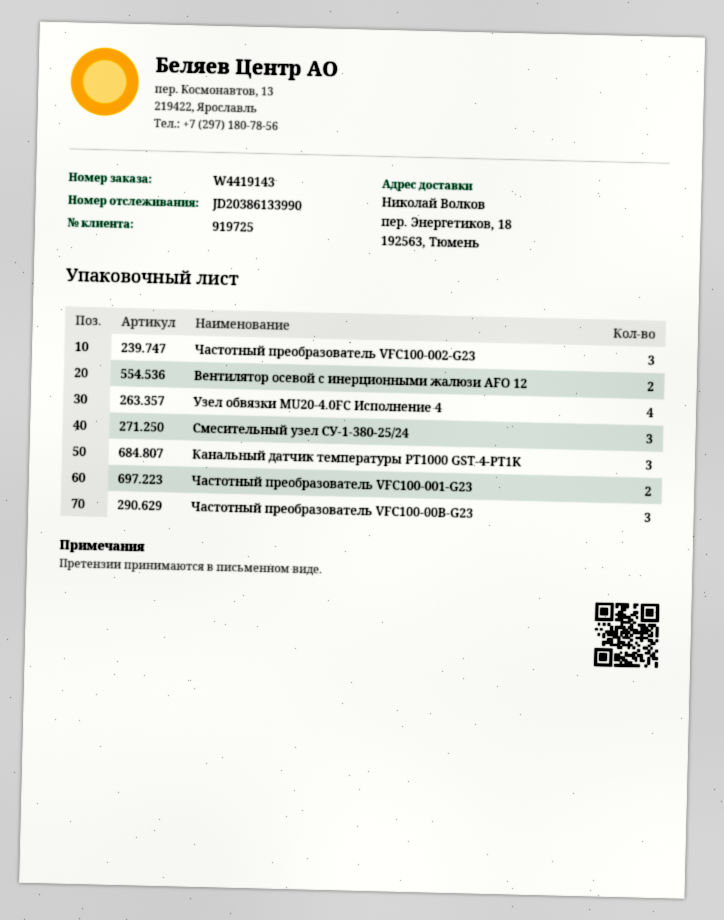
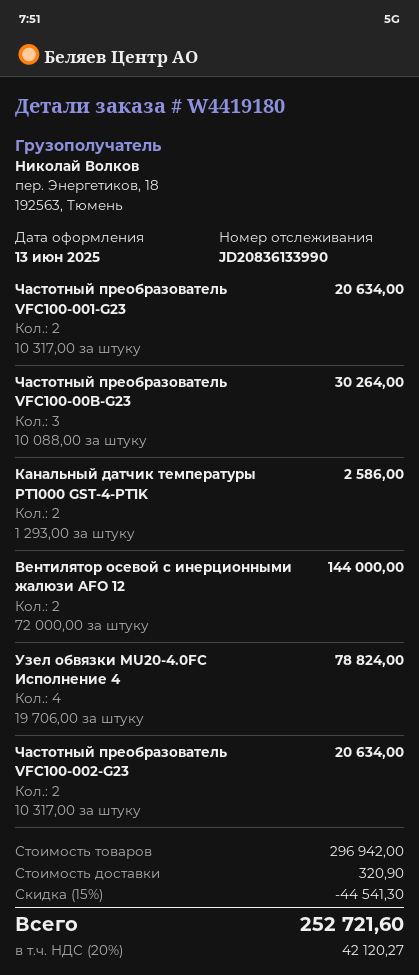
order number: W4419143 -> W4419180
tracking number: JD20386133990 -> JD20836133990
Частотный преобразователь VFC100-002-G23: 3 -> 2
Смесительный узел СУ-1-380-25/24: 3 -> none
Канальный датчик температуры PT1000 GST-4-PT1K: 3 -> 2

